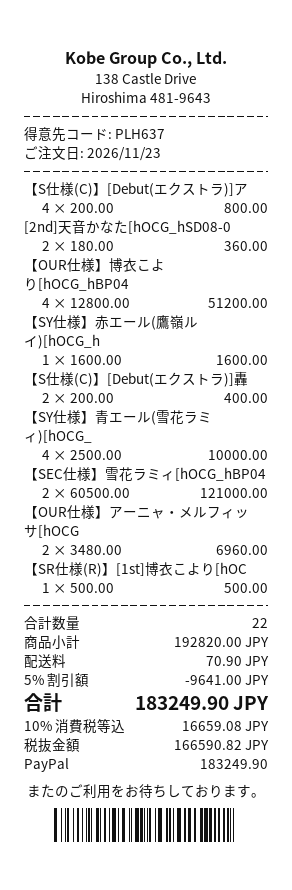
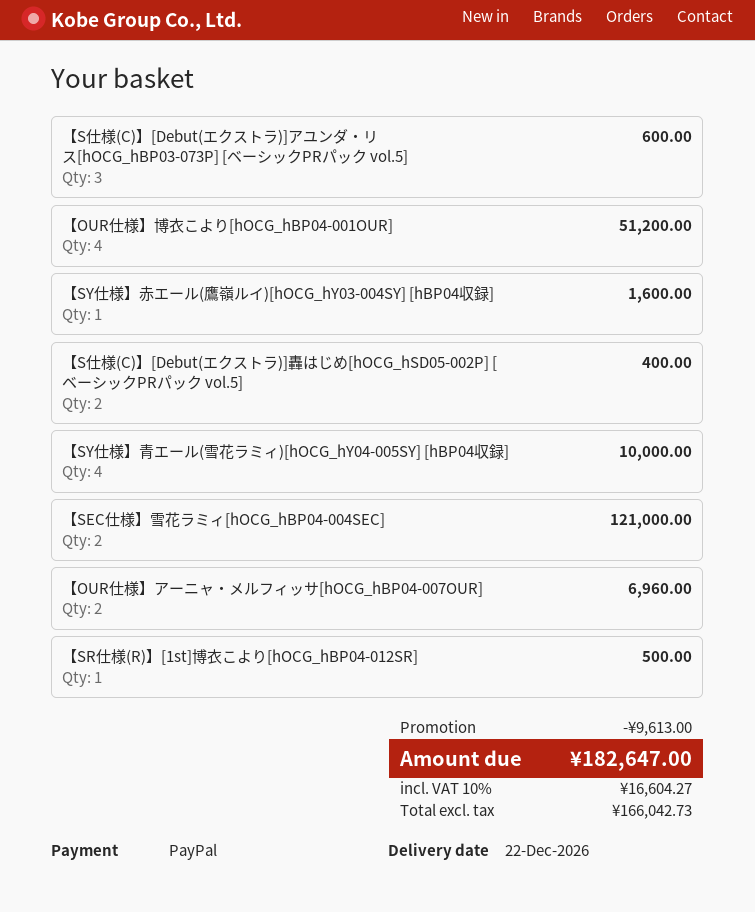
【S仕様(C)】[Debut(エクストラ)]ア: 4 for 800.00 -> 3 for 600.00
[2nd]天音かなた[hOCG_hSD08-0: 2 for 360.00 -> none
discount: 9641.00 -> 9613.00
shipping: 70.90 -> none
net: 166590.82 -> 166042.73
tax: 10% = 16659.08 -> 10% = 16604.27
total: 183249.90 -> 182647.00

